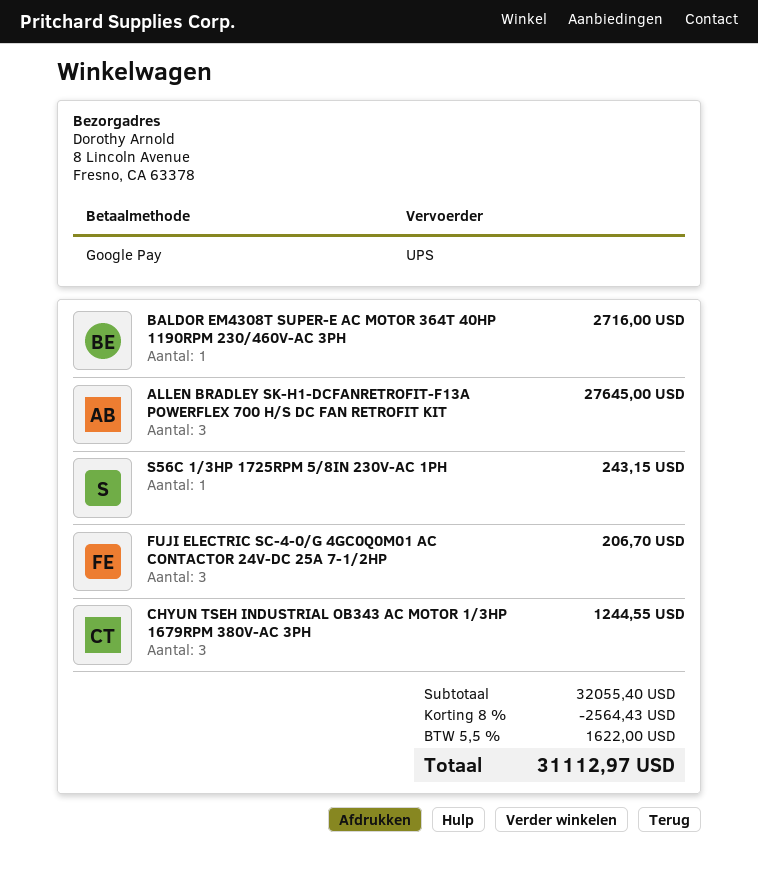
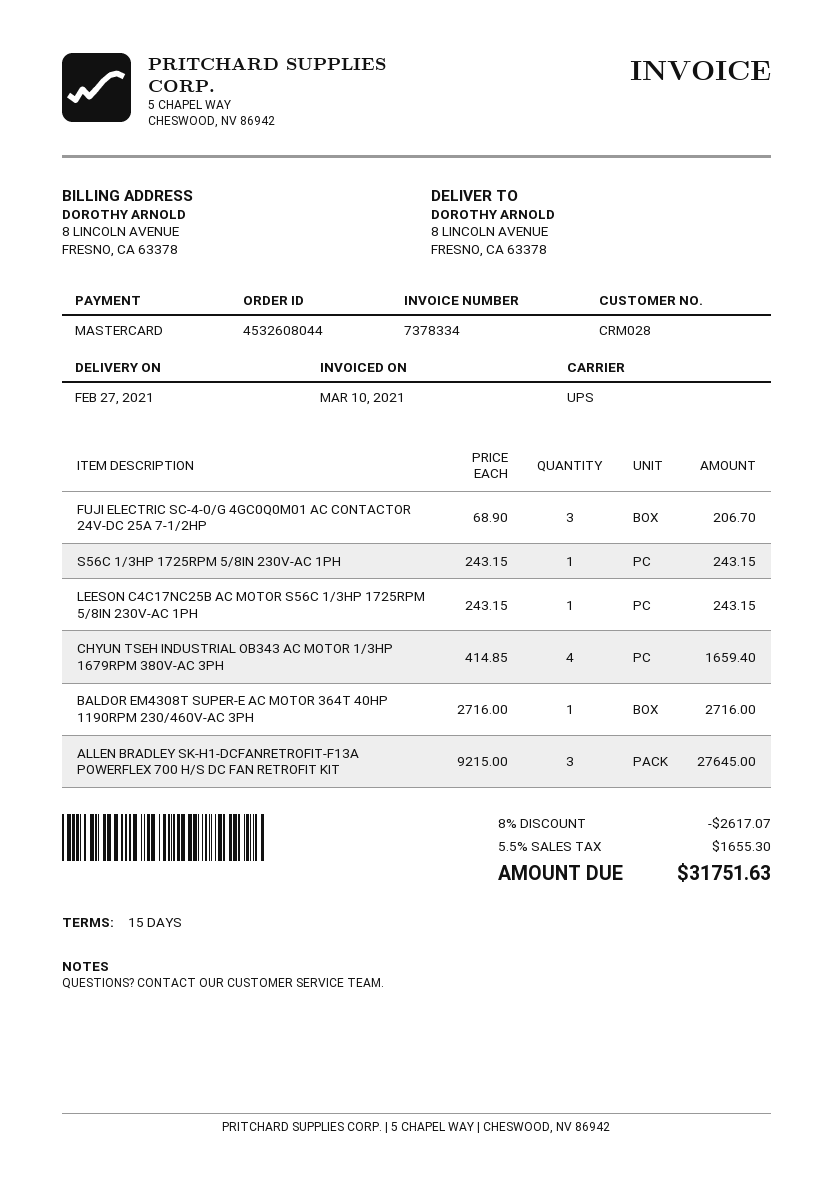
payment method: Google Pay -> Mastercard
CHYUN TSEH INDUSTRIAL OB343 AC MOTOR 1/3HP 1679RPM 380V-AC 3PH: 3 for 1244.55 -> 4 for 1659.40
LEESON C4C17NC25B AC MOTOR S56C 1/3HP 1725RPM 5/8IN 230V-AC 1PH: none -> 1 for 243.15
discount: 8% = 2564.43 -> 8% = 2617.07
tax: 5.5% = 1622.00 -> 5.5% = 1655.30
total: 31112.97 -> 31751.63

